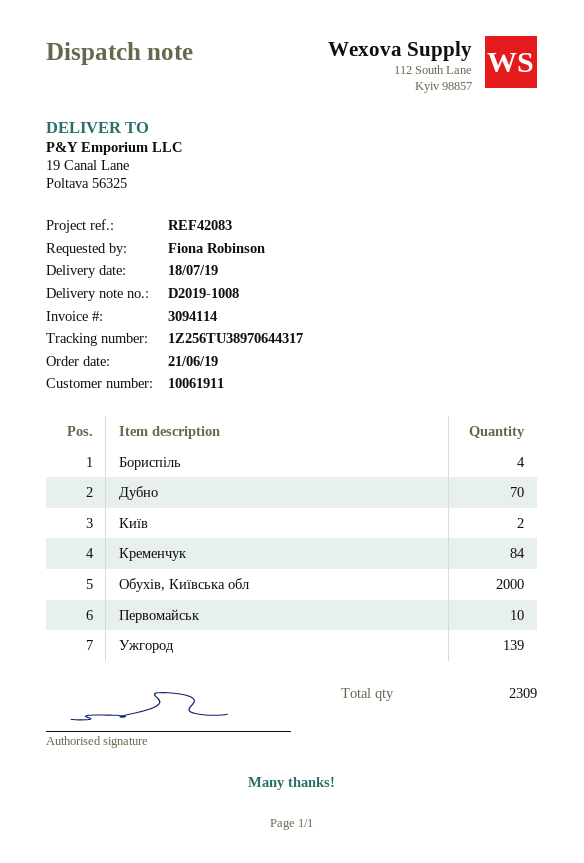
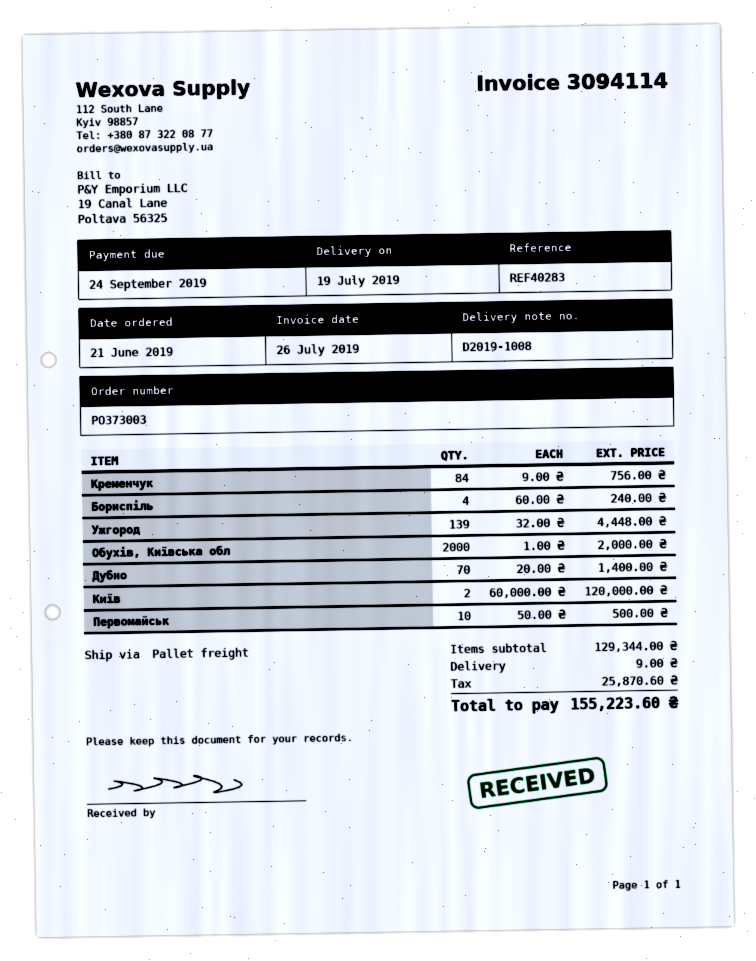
delivery date: 2019-07-18 -> 2019-07-19
reference: REF42083 -> REF40283

